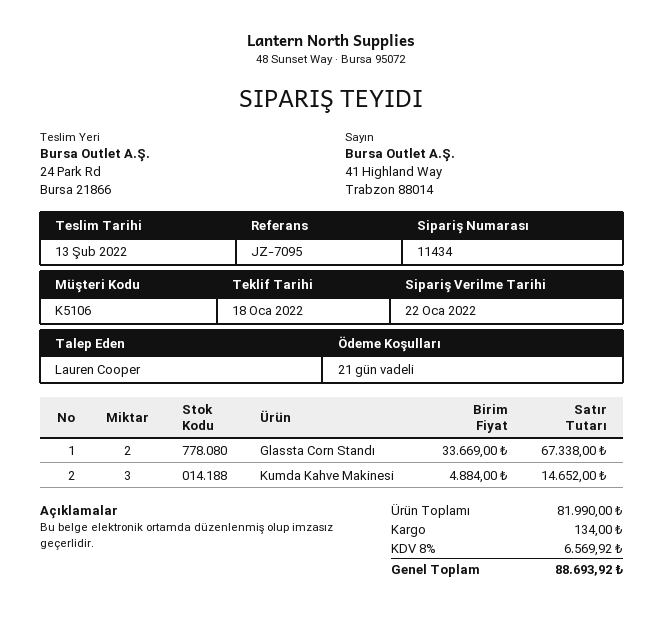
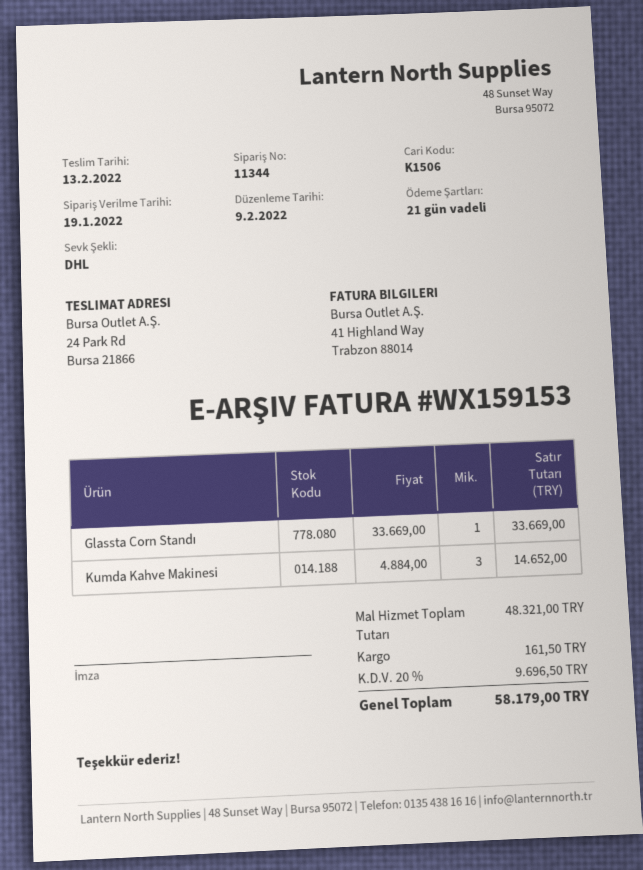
order number: 11434 -> 11344
order date: 2022-01-22 -> 2022-01-19
customer number: K5106 -> K1506
Glassta Corn Standı: 2 x 33669.00 = 67338.00 -> 1 x 33669.00 = 33669.00
subtotal: 81990.00 -> 48321.00
shipping: 134.00 -> 161.50
tax: 8% = 6569.92 -> 20% = 9696.50
total: 88693.92 -> 58179.00

